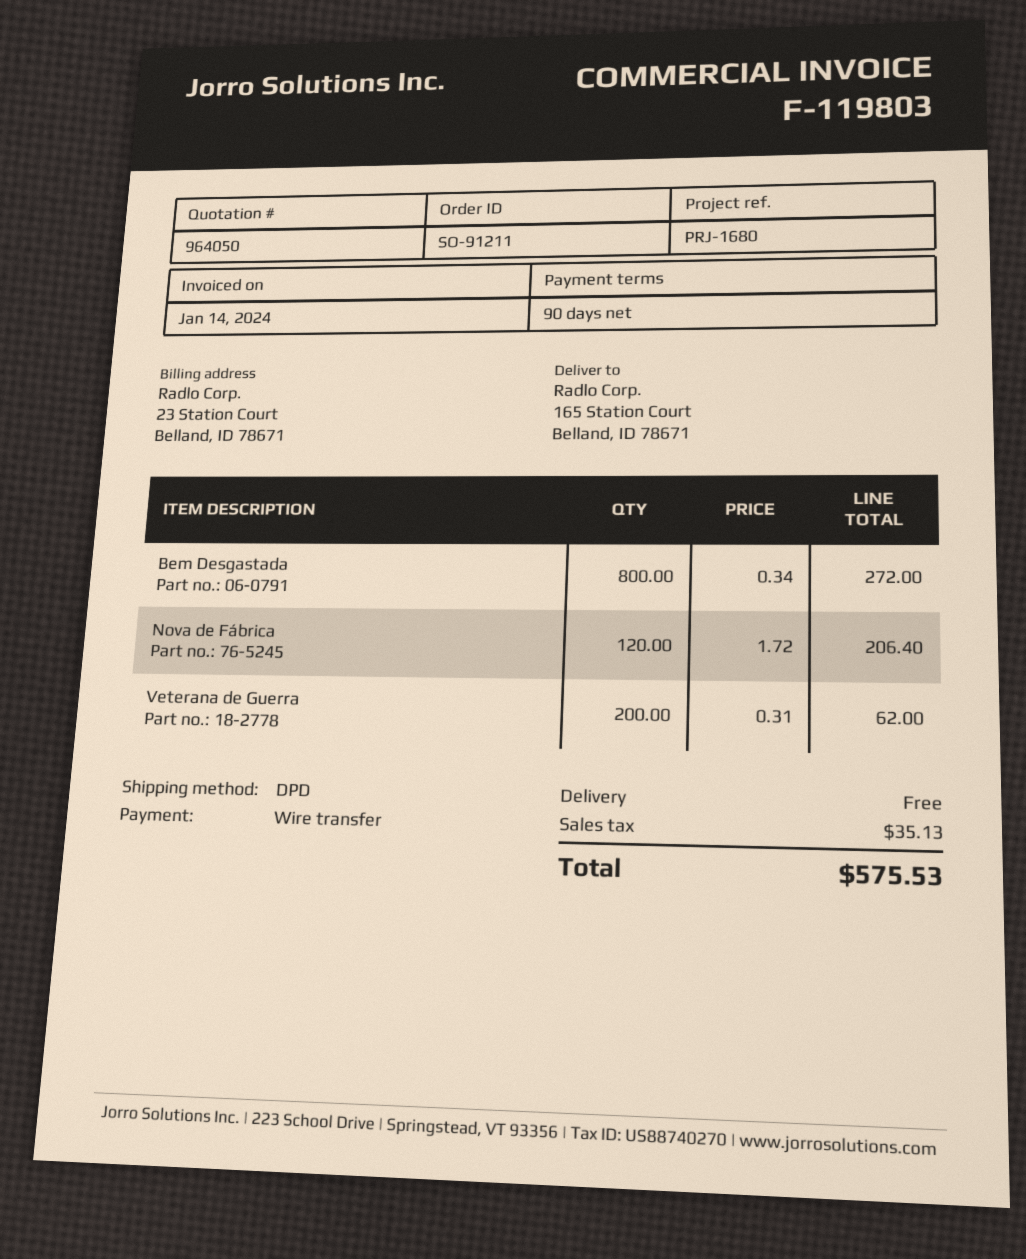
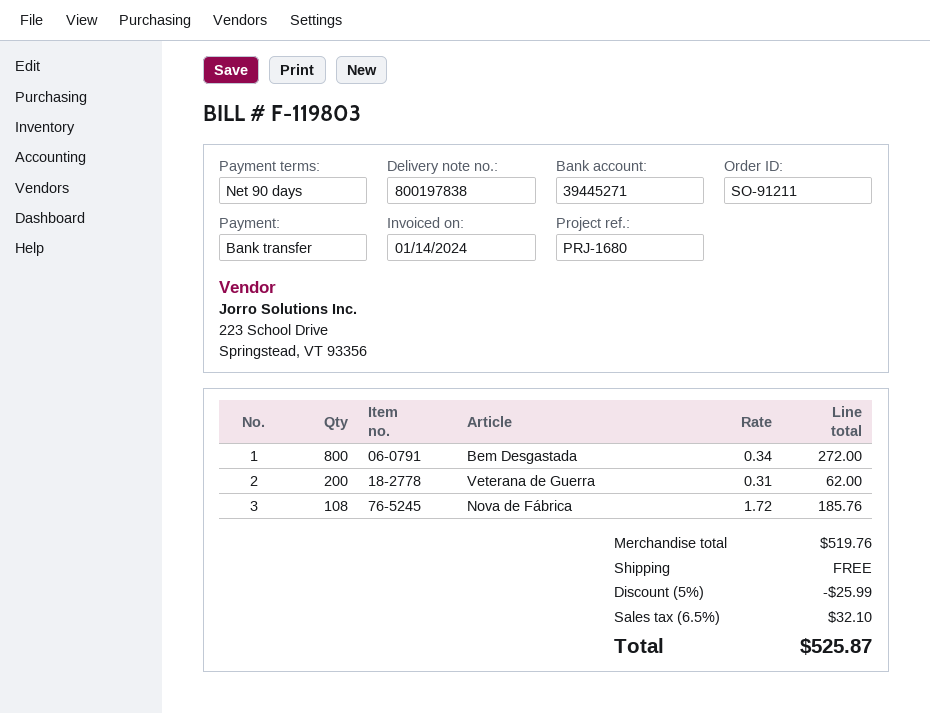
Nova de Fábrica: 120 x 1.72 = 206.40 -> 108 x 1.72 = 185.76
discount: none -> 5% = 25.99
tax: 35.13 -> 32.10
total: 575.53 -> 525.87

